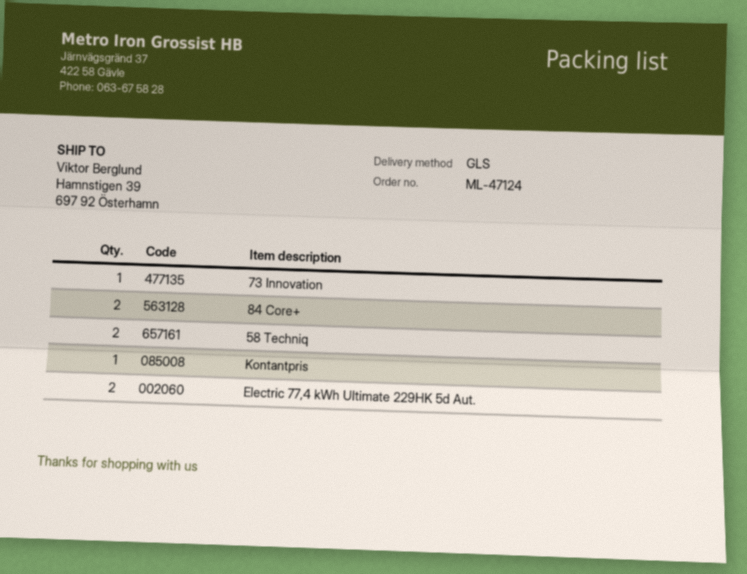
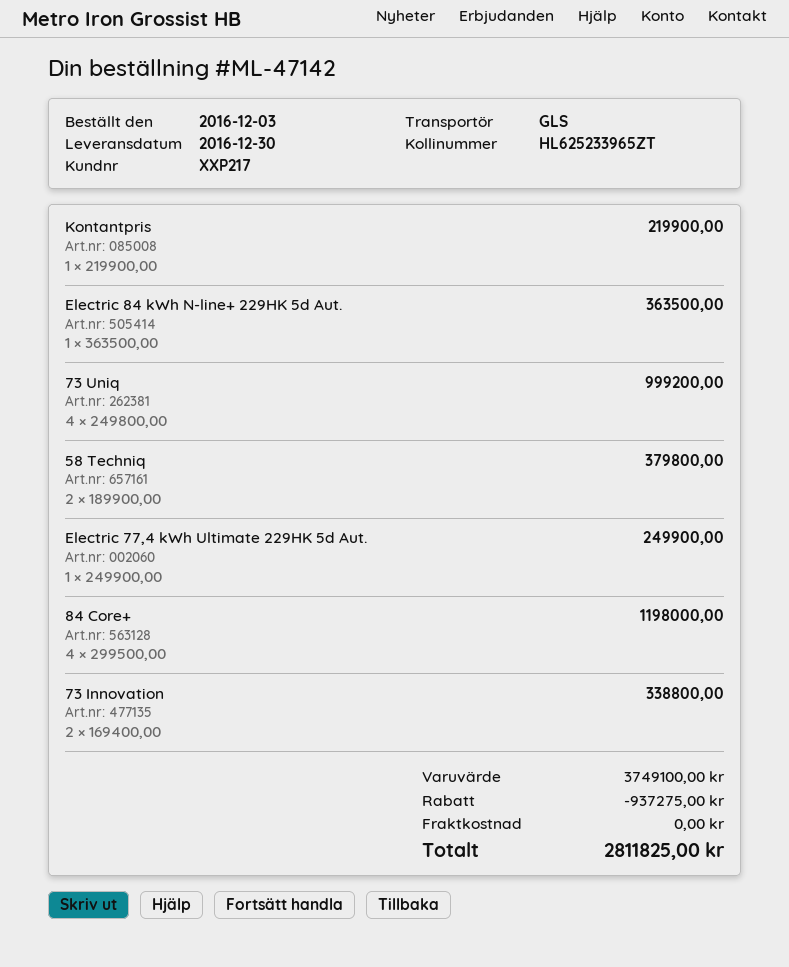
order number: ML-47124 -> ML-47142
73 Innovation: 1 -> 2
84 Core+: 2 -> 4
Electric 77,4 kWh Ultimate 229HK 5d Aut.: 2 -> 1
Electric 84 kWh N-line+ 229HK 5d Aut.: none -> 1
73 Uniq: none -> 4

